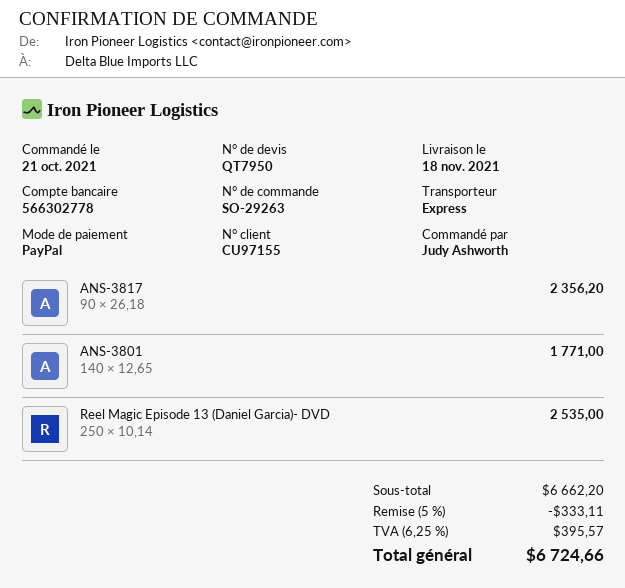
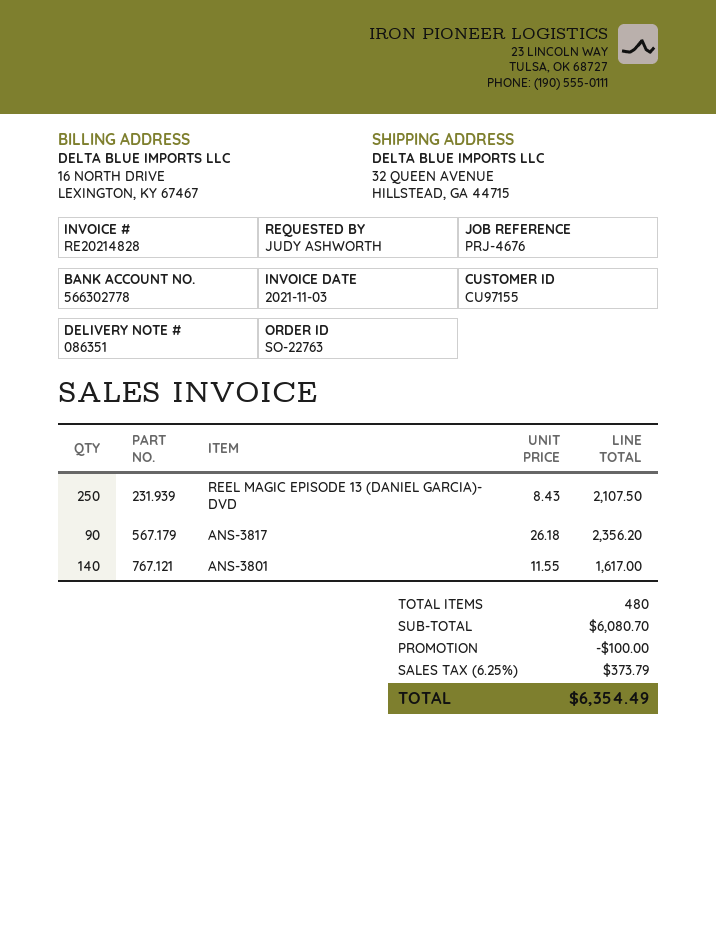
order number: SO-29263 -> SO-22763
ANS-3801: 140 x 12.65 = 1771.00 -> 140 x 11.55 = 1617.00
Reel Magic Episode 13 (Daniel Garcia)- DVD: 250 x 10.14 = 2535.00 -> 250 x 8.43 = 2107.50
subtotal: 6662.20 -> 6080.70
discount: 333.11 -> 100.00
tax: 6.25% = 395.57 -> 6.25% = 373.79
total: 6724.66 -> 6354.49

